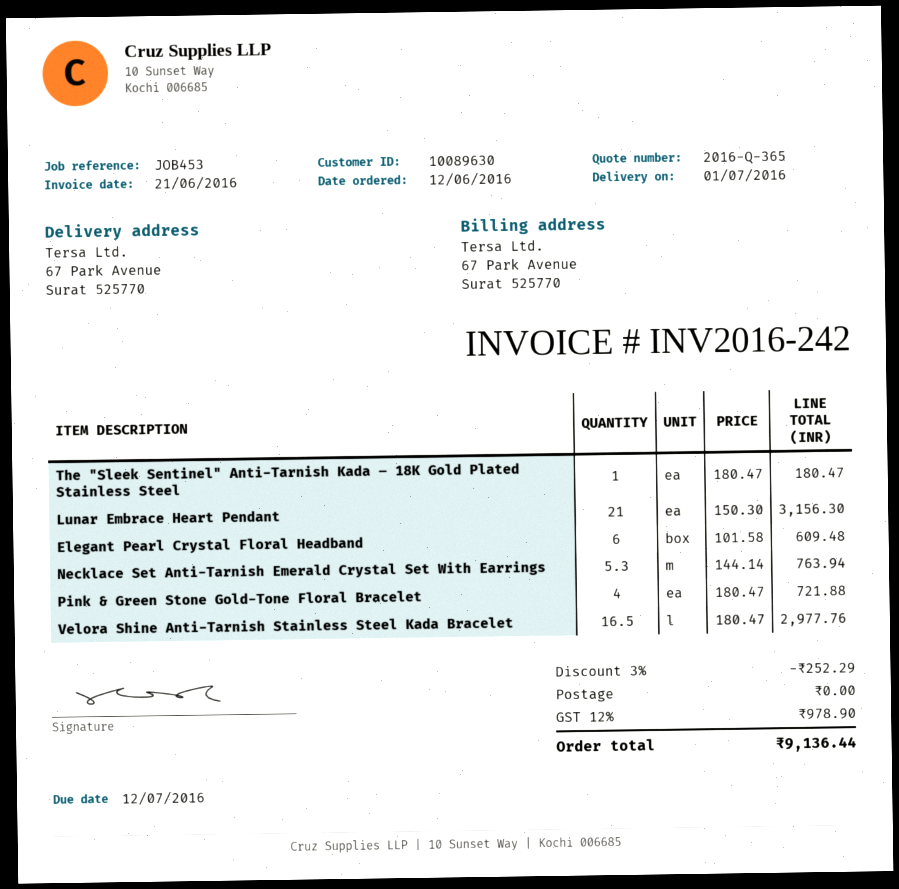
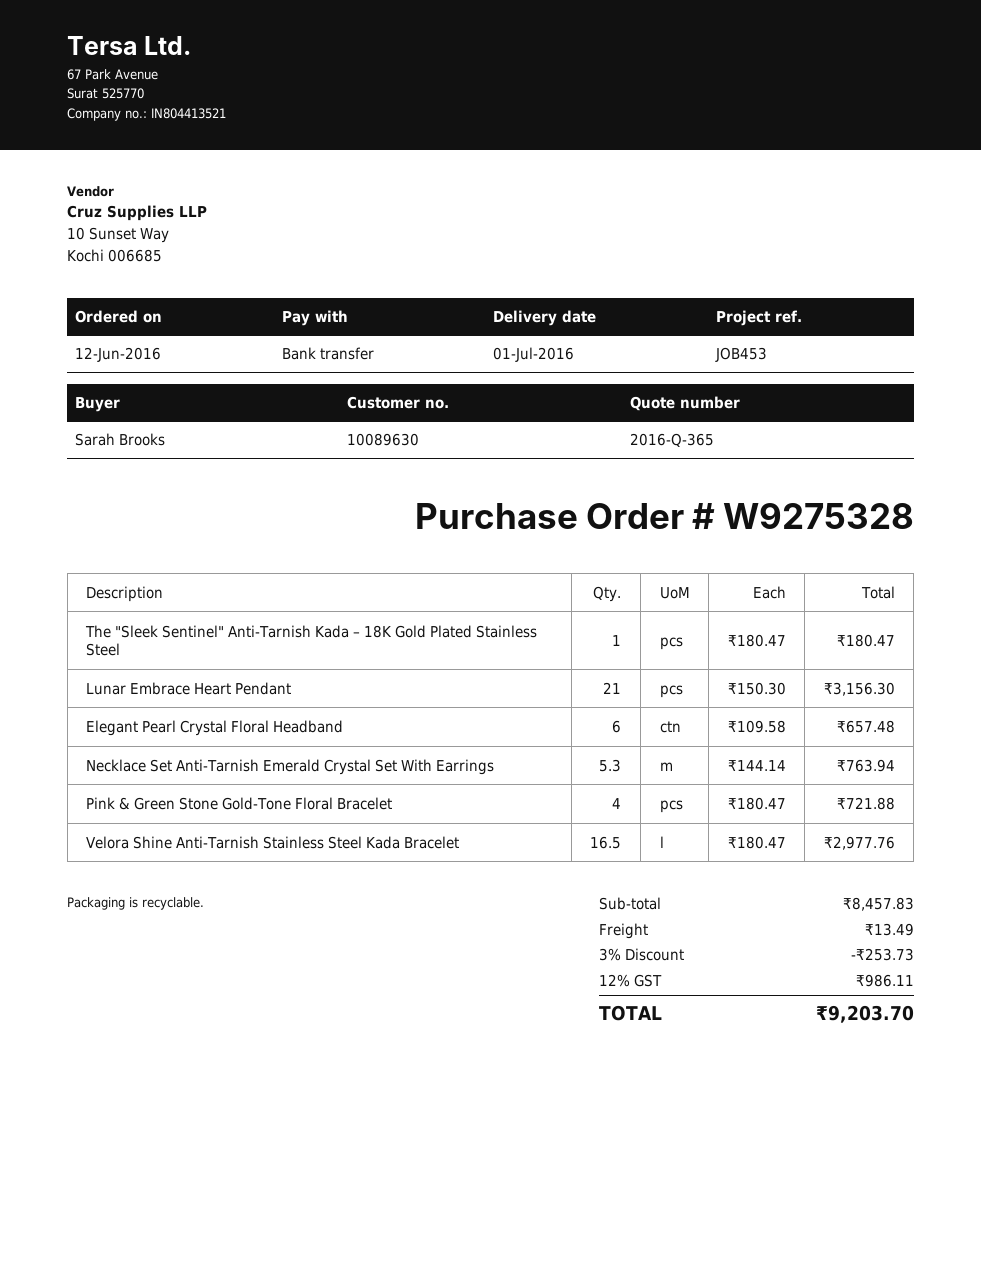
Elegant Pearl Crystal Floral Headband: 6 x 101.58 = 609.48 -> 6 x 109.58 = 657.48
discount: 3% = 252.29 -> 3% = 253.73
shipping: 0.00 -> 13.49
tax: 12% = 978.90 -> 12% = 986.11
total: 9136.44 -> 9203.70

